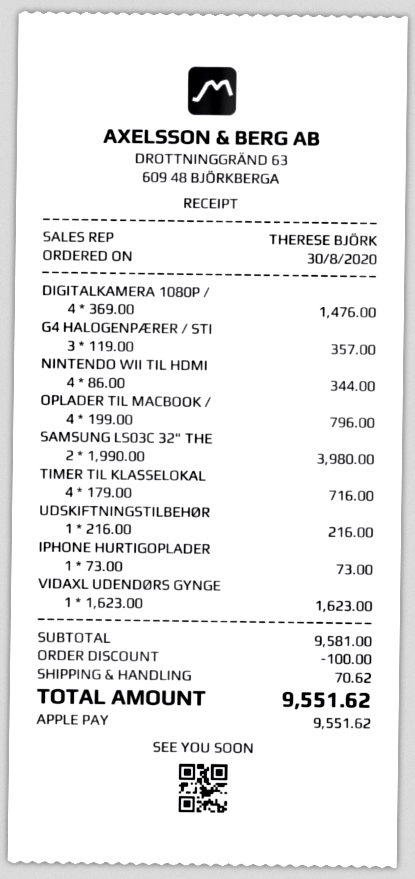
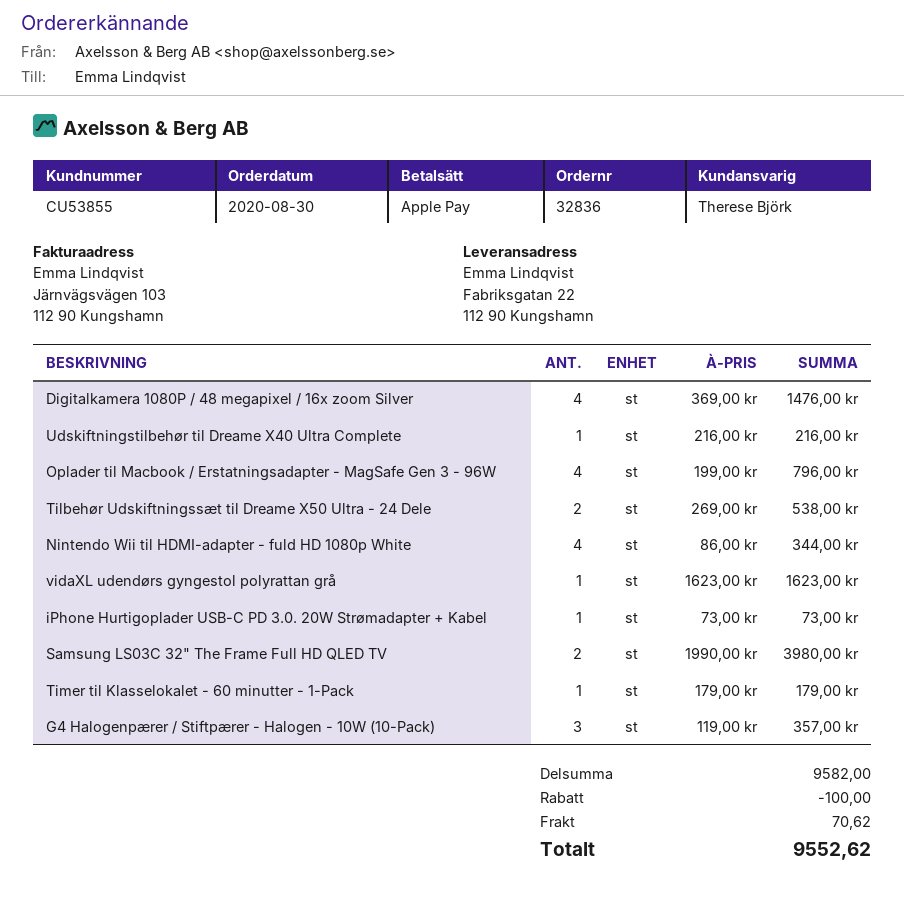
TIMER TIL KLASSELOKAL: 4 x 179.00 = 716.00 -> 1 x 179.00 = 179.00
Tilbehør Udskiftningssæt til Dreame X50 Ultra - 24 Dele: none -> 2 x 269.00 = 538.00
subtotal: 9581.00 -> 9582.00
total: 9551.62 -> 9552.62

